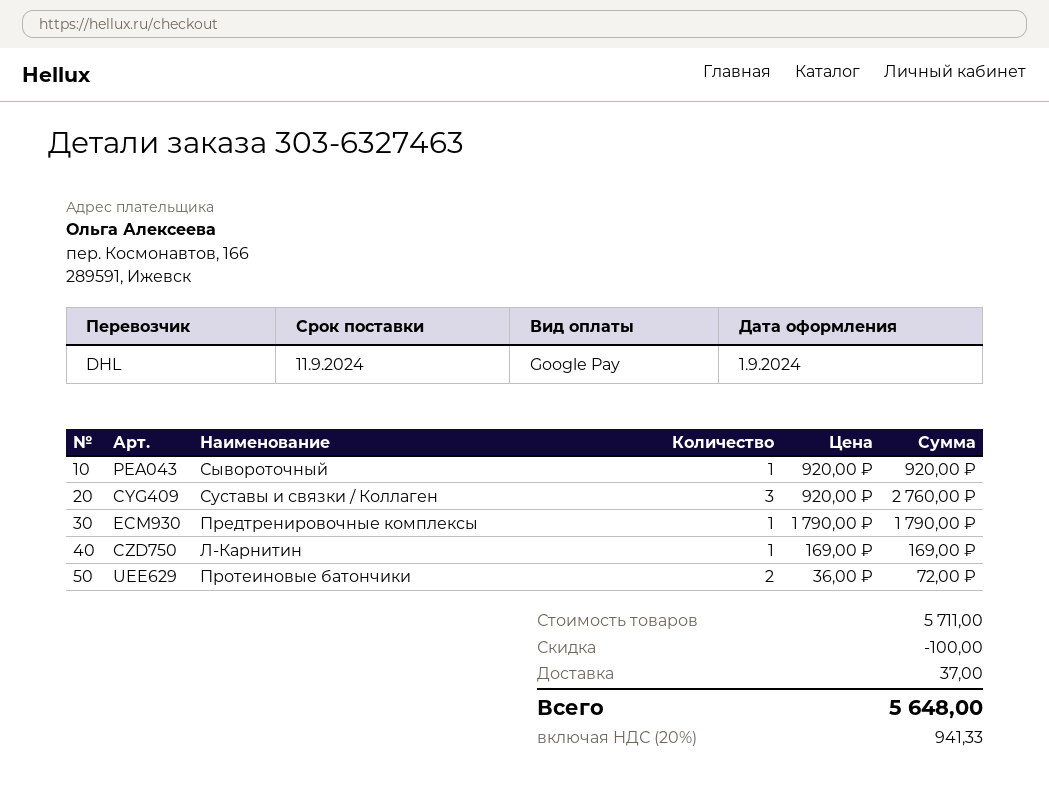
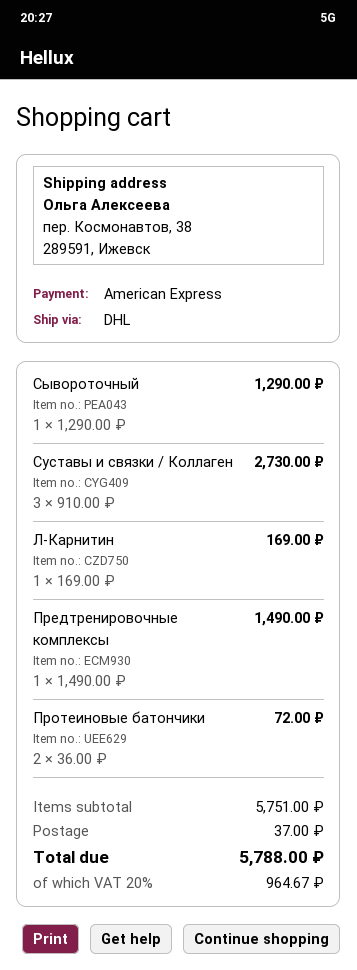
payment method: Google Pay -> American Express
Сывороточный: 1 x 920.00 = 920.00 -> 1 x 1290.00 = 1290.00
Суставы и связки / Коллаген: 3 x 920.00 = 2760.00 -> 3 x 910.00 = 2730.00
Предтренировочные комплексы: 1 x 1790.00 = 1790.00 -> 1 x 1490.00 = 1490.00
subtotal: 5711.00 -> 5751.00
discount: 100.00 -> none
tax: 20% = 941.33 -> 20% = 964.67
total: 5648.00 -> 5788.00

